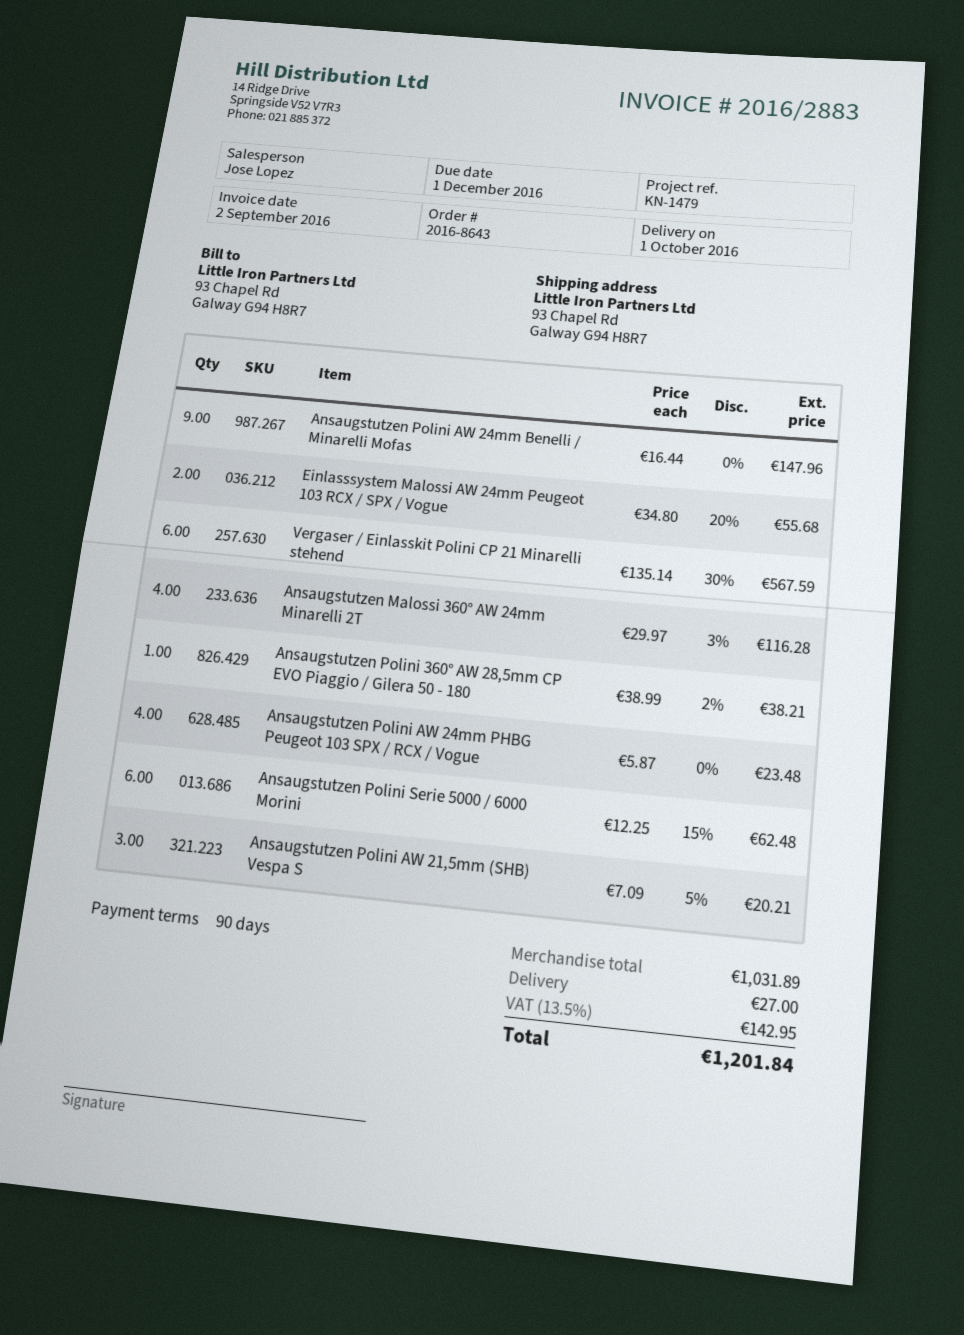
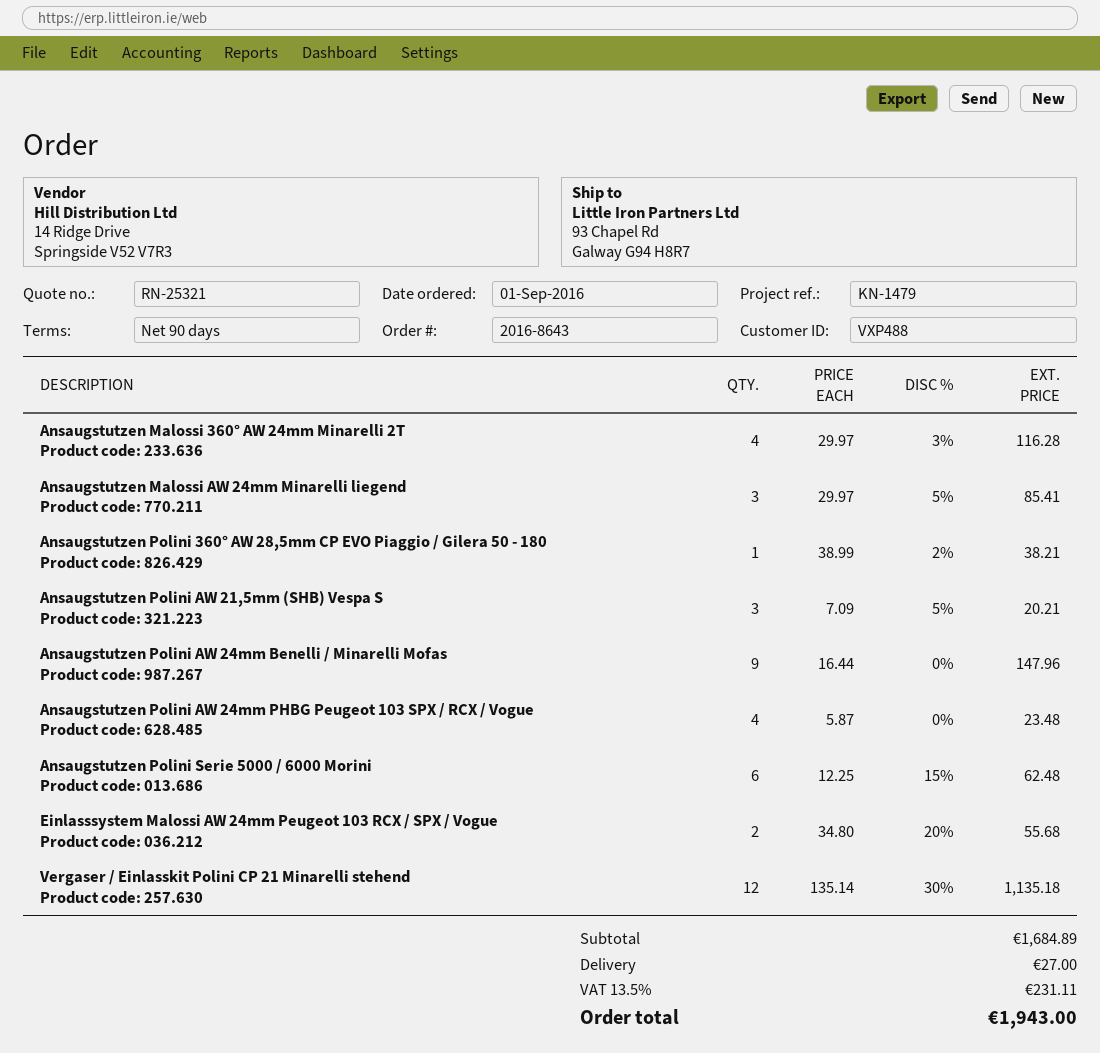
Vergaser / Einlasskit Polini CP 21 Minarelli stehend: 6 x 135.14 - 30% = 567.59 -> 12 x 135.14 - 30% = 1135.18
Ansaugstutzen Malossi AW 24mm Minarelli liegend: none -> 3 x 29.97 - 5% = 85.41
subtotal: 1031.89 -> 1684.89
tax: 13.5% = 142.95 -> 13.5% = 231.11
total: 1201.84 -> 1943.00

